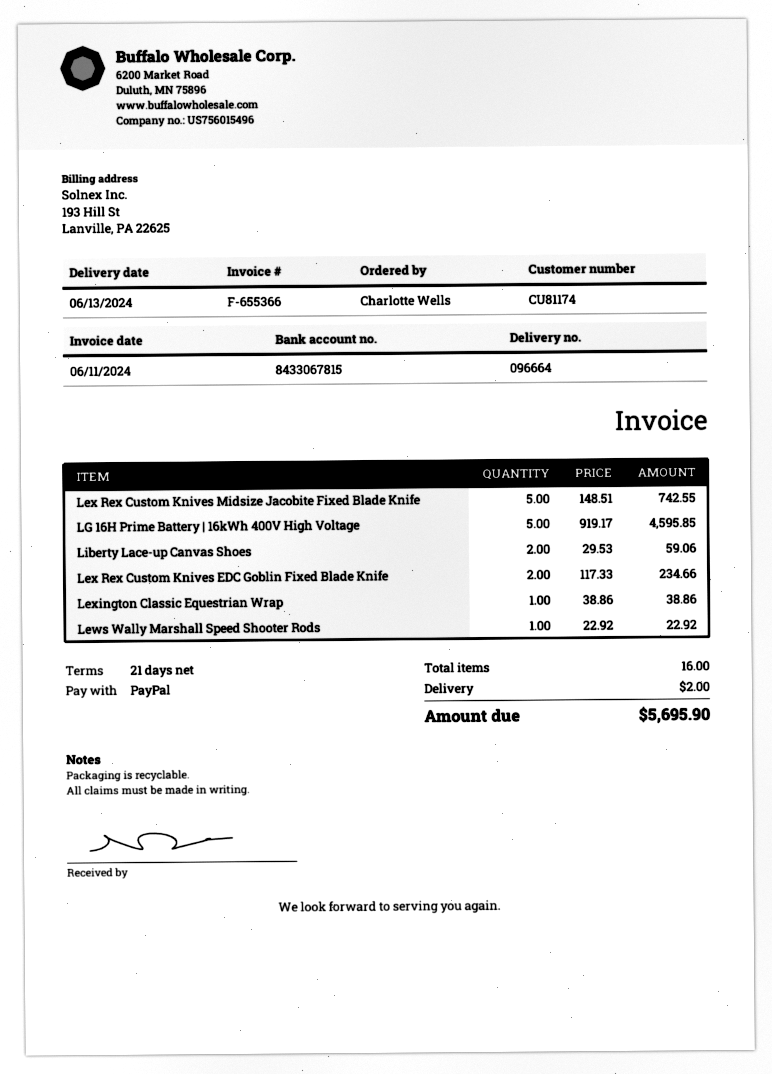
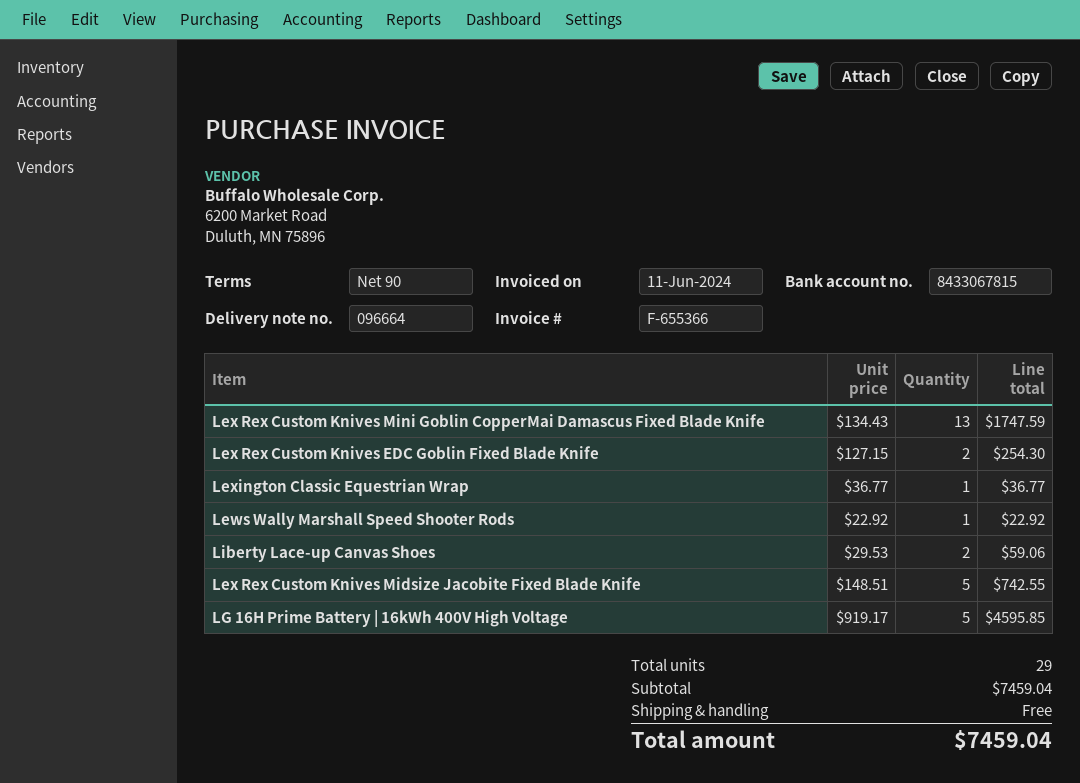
payment terms: 21 days -> 90 days
Lex Rex Custom Knives EDC Goblin Fixed Blade Knife: 2 x 117.33 = 234.66 -> 2 x 127.15 = 254.30
Lexington Classic Equestrian Wrap: 1 x 38.86 = 38.86 -> 1 x 36.77 = 36.77
Lex Rex Custom Knives Mini Goblin CopperMai Damascus Fixed Blade Knife: none -> 13 x 134.43 = 1747.59
total quantity: 16 -> 29
shipping: 2.00 -> 0.00
total: 5695.90 -> 7459.04

